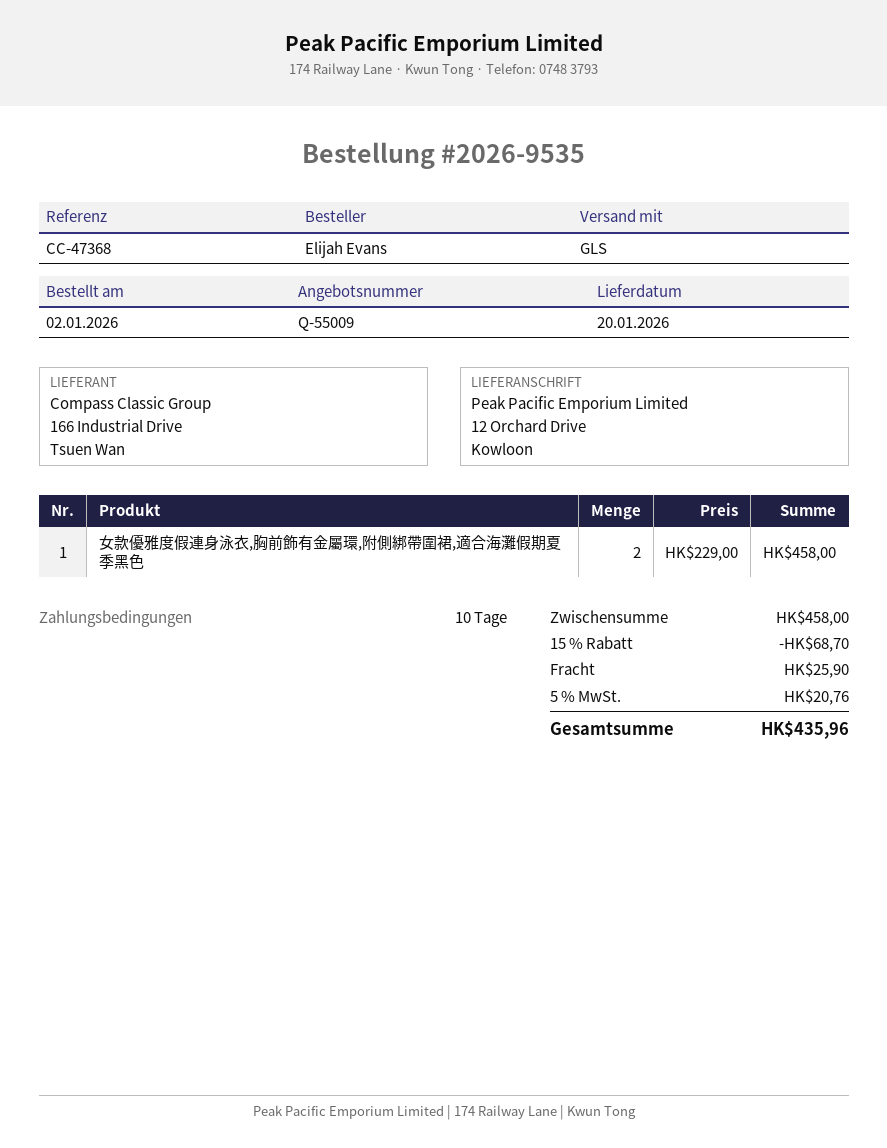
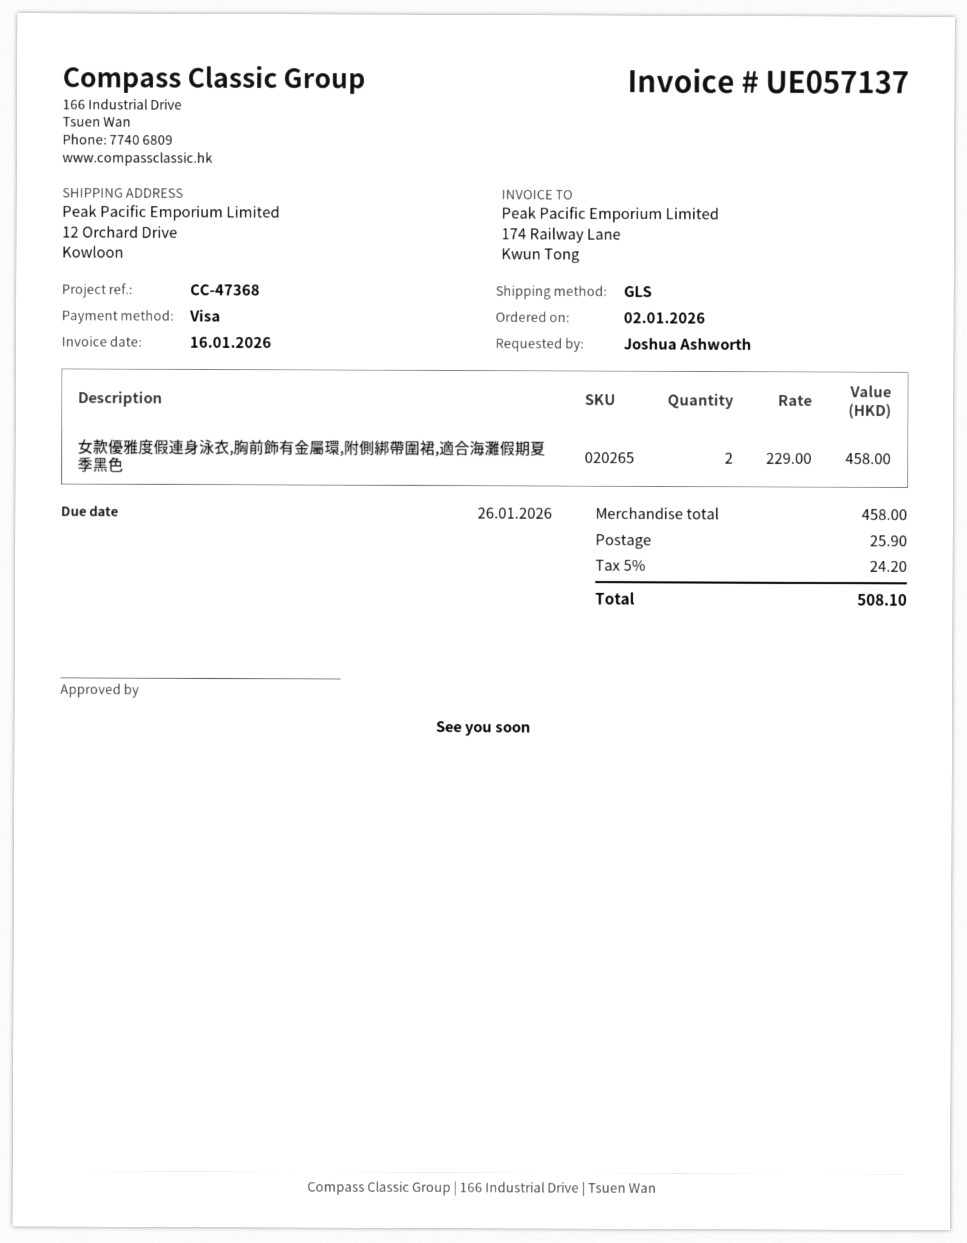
ordered by: Elijah Evans -> Joshua Ashworth
discount: 15% = 68.70 -> none
tax: 5% = 20.76 -> 5% = 24.20
total: 435.96 -> 508.10

